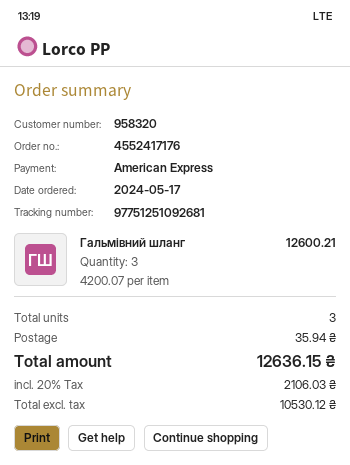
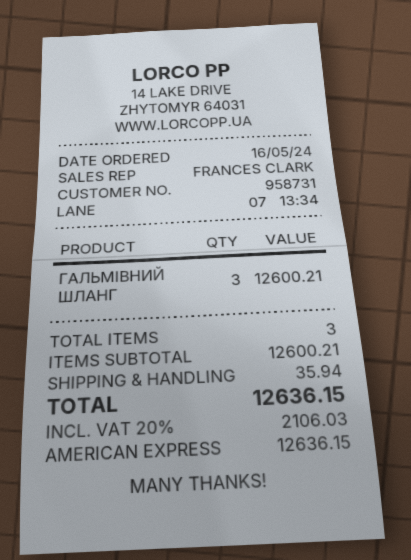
order date: 2024-05-17 -> 2024-05-16
customer number: 958320 -> 958731

